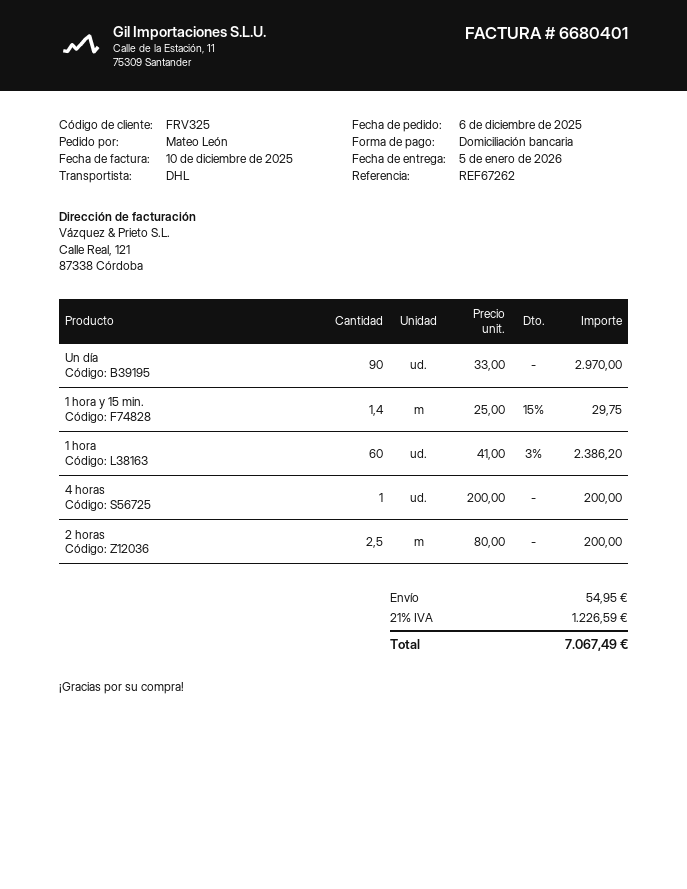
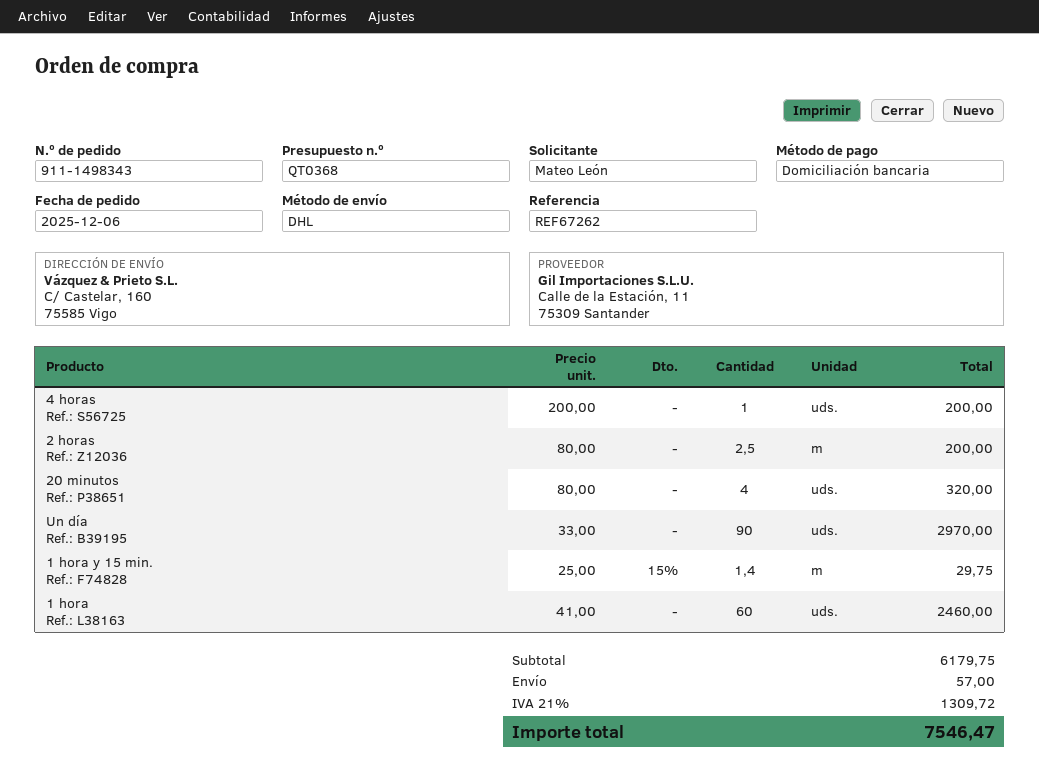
1 hora: 60 x 41.00 - 3% = 2386.20 -> 60 x 41.00 = 2460.00
20 minutos: none -> 4 x 80.00 = 320.00
shipping: 54.95 -> 57.00
tax: 21% = 1226.59 -> 21% = 1309.72
total: 7067.49 -> 7546.47

